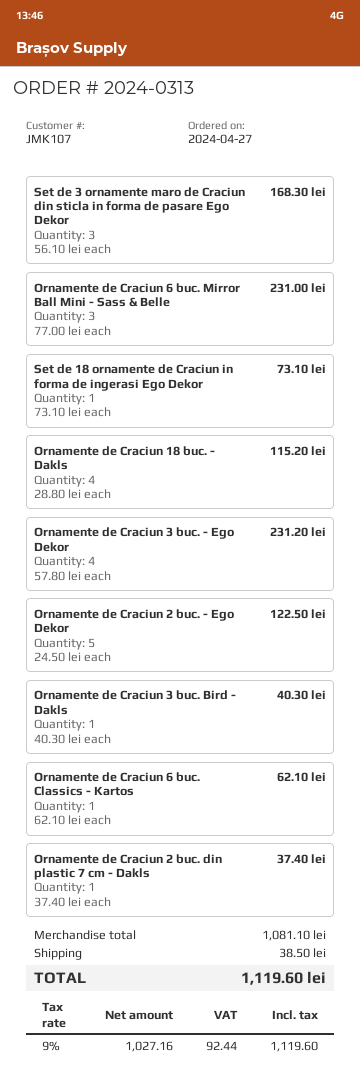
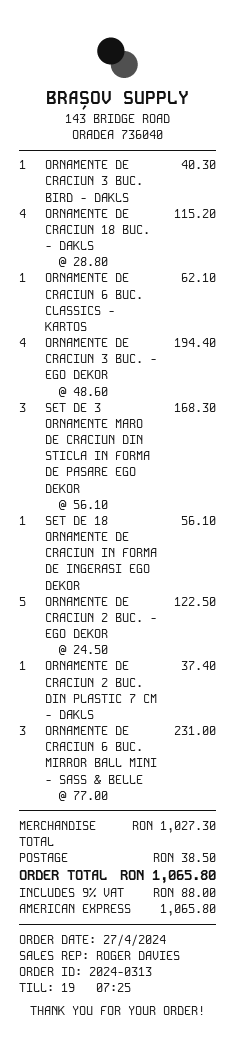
Set de 18 ornamente de Craciun in forma de ingerasi Ego Dekor: 1 x 73.10 = 73.10 -> 1 x 56.10 = 56.10
Ornamente de Craciun 3 buc. - Ego Dekor: 4 x 57.80 = 231.20 -> 4 x 48.60 = 194.40
subtotal: 1081.10 -> 1027.30
tax: 9% = 92.44 -> 9% = 88.00
total: 1119.60 -> 1065.80

